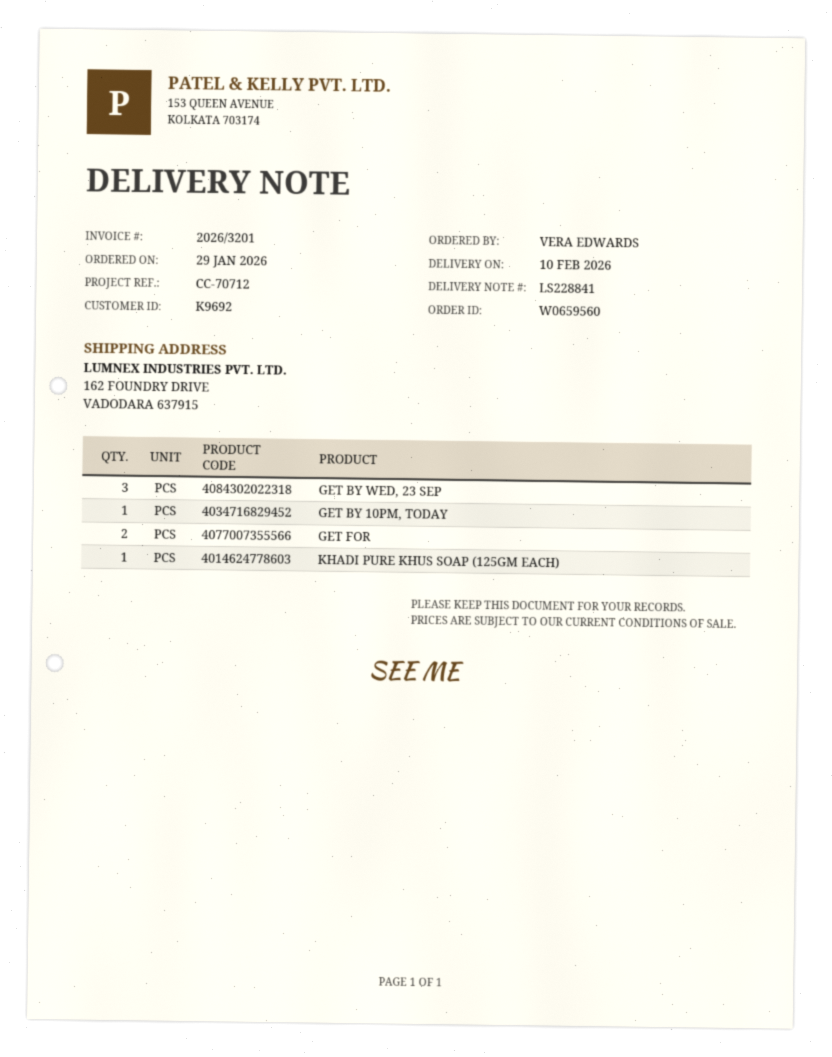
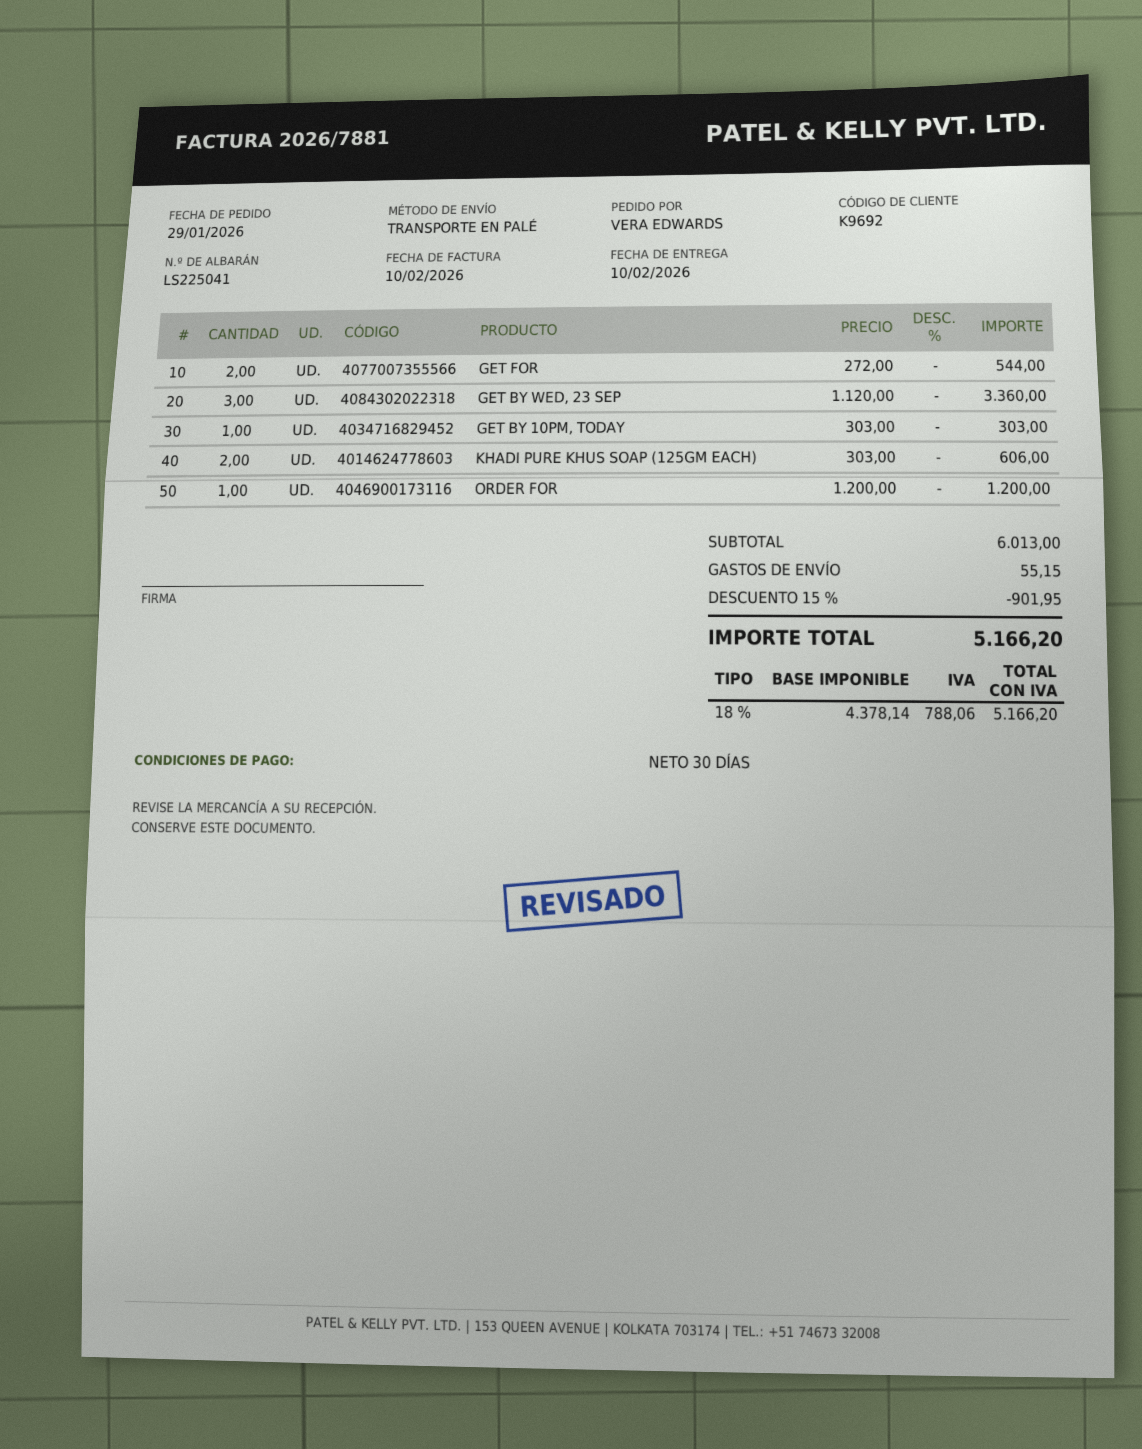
delivery note number: LS228841 -> LS225041
invoice number: 2026/3201 -> 2026/7881
KHADI PURE KHUS SOAP (125GM EACH): 1 -> 2
ORDER FOR: none -> 1

